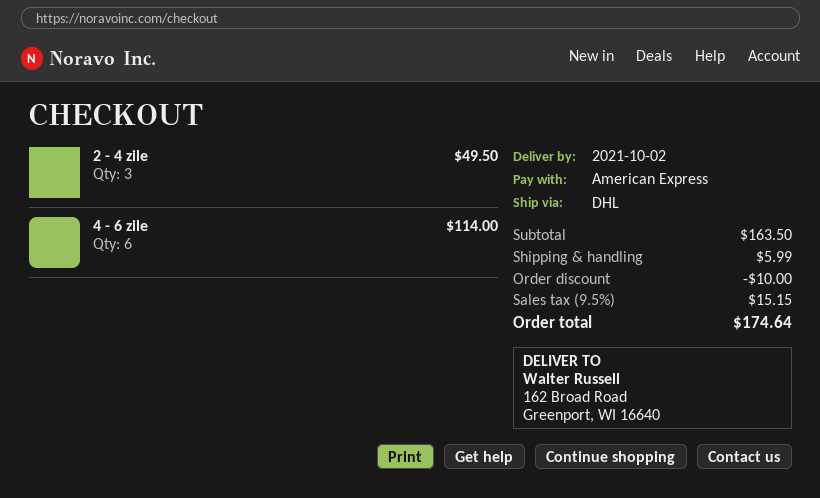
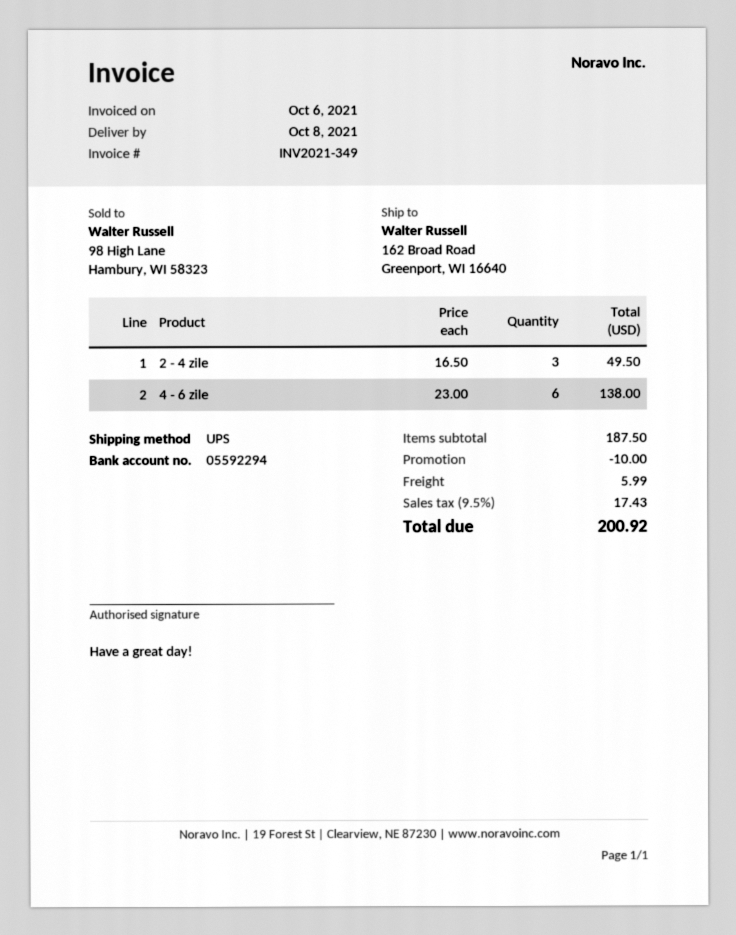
delivery date: 2021-10-02 -> 2021-10-08
shipping method: DHL -> UPS
4 - 6 zile: 6 for 114.00 -> 6 for 138.00
subtotal: 163.50 -> 187.50
tax: 9.5% = 15.15 -> 9.5% = 17.43
total: 174.64 -> 200.92

